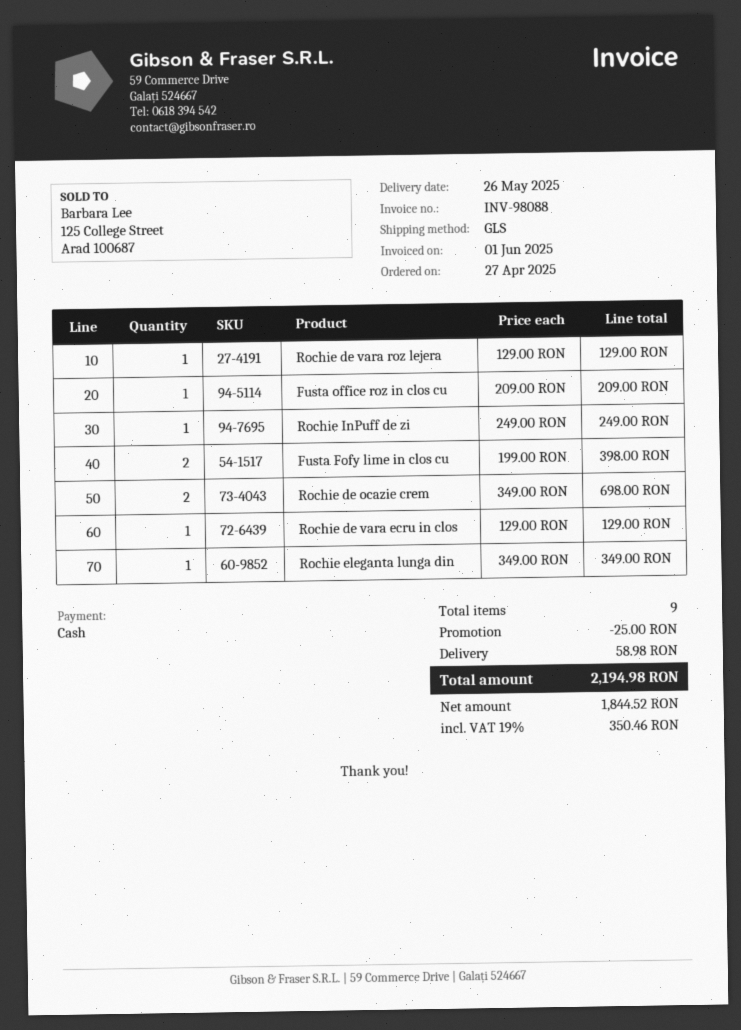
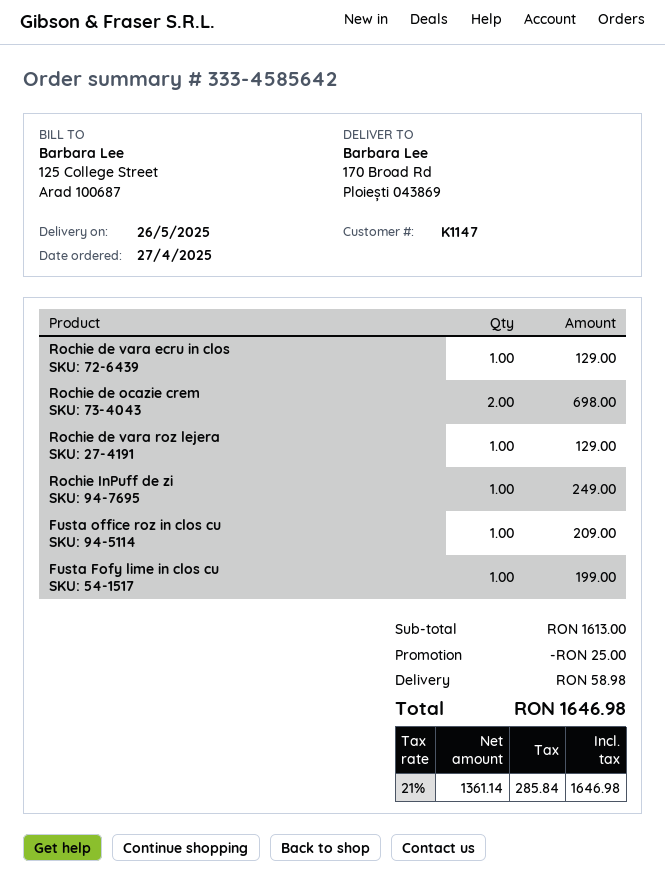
Fusta Fofy lime in clos cu: 2 for 398.00 -> 1 for 199.00
Rochie eleganta lunga din: 1 for 349.00 -> none
net: 1844.52 -> 1361.14
tax: 19% = 350.46 -> 21% = 285.84
total: 2194.98 -> 1646.98

